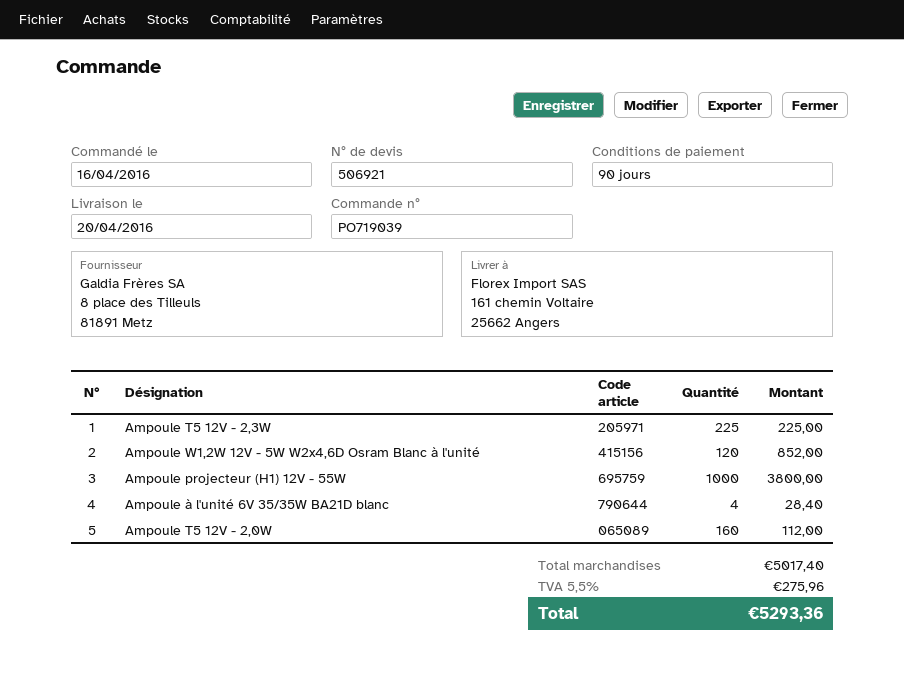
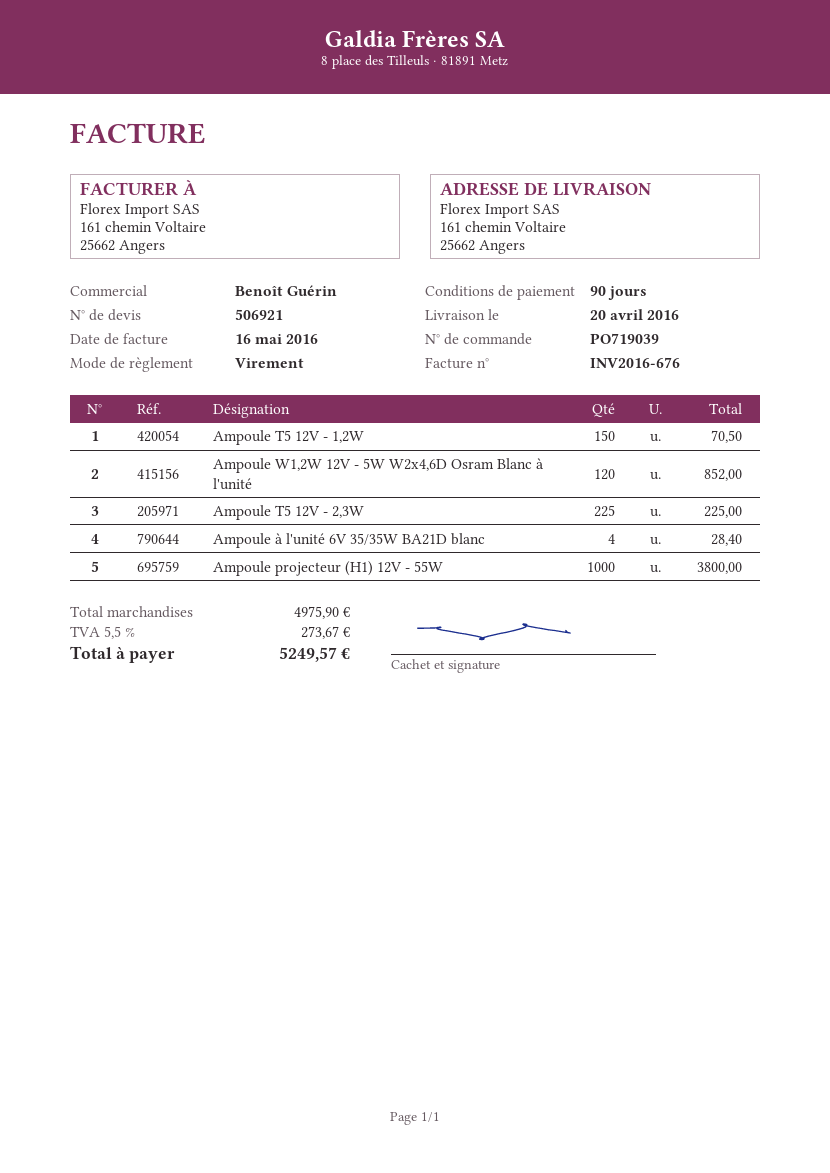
Ampoule T5 12V - 2,0W: 160 for 112.00 -> none
Ampoule T5 12V - 1,2W: none -> 150 for 70.50
subtotal: 5017.40 -> 4975.90
tax: 5.5% = 275.96 -> 5.5% = 273.67
total: 5293.36 -> 5249.57

